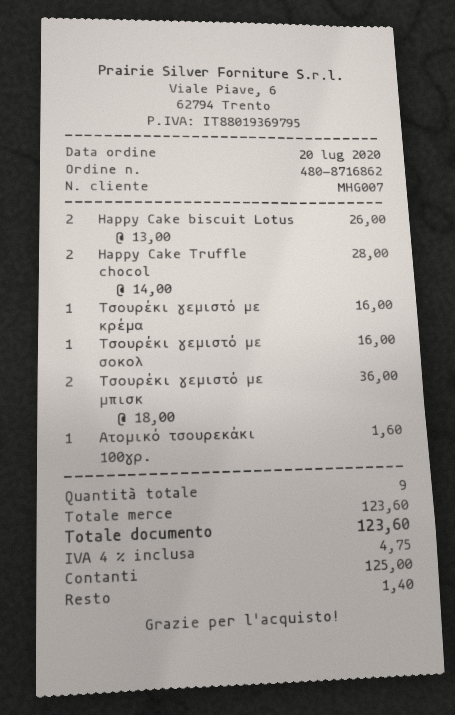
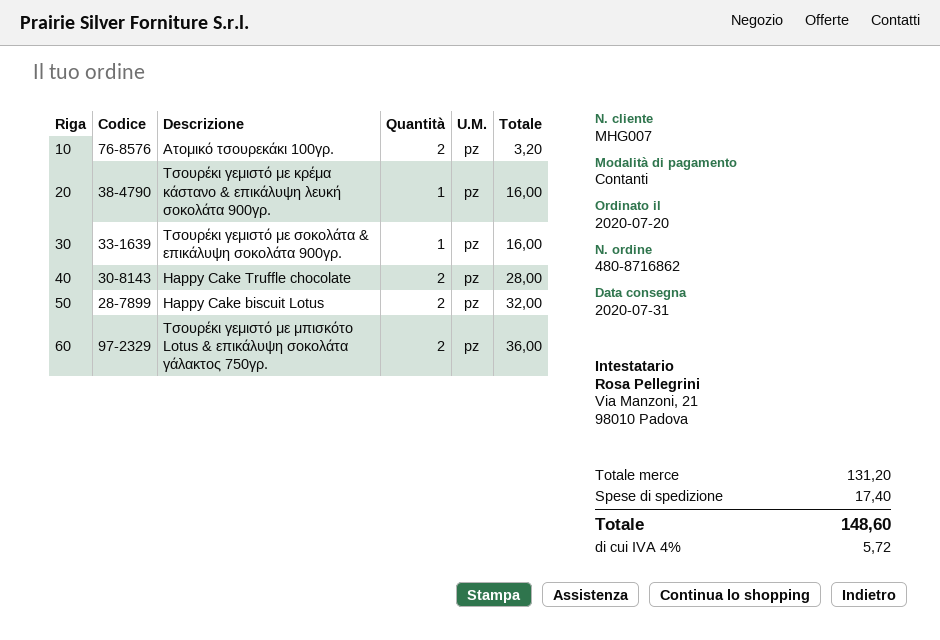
Happy Cake biscuit Lotus: 2 for 26.00 -> 2 for 32.00
Ατομικό τσουρεκάκι 100γρ.: 1 for 1.60 -> 2 for 3.20
subtotal: 123.60 -> 131.20
shipping: none -> 17.40
tax: 4% = 4.75 -> 4% = 5.72
total: 123.60 -> 148.60

